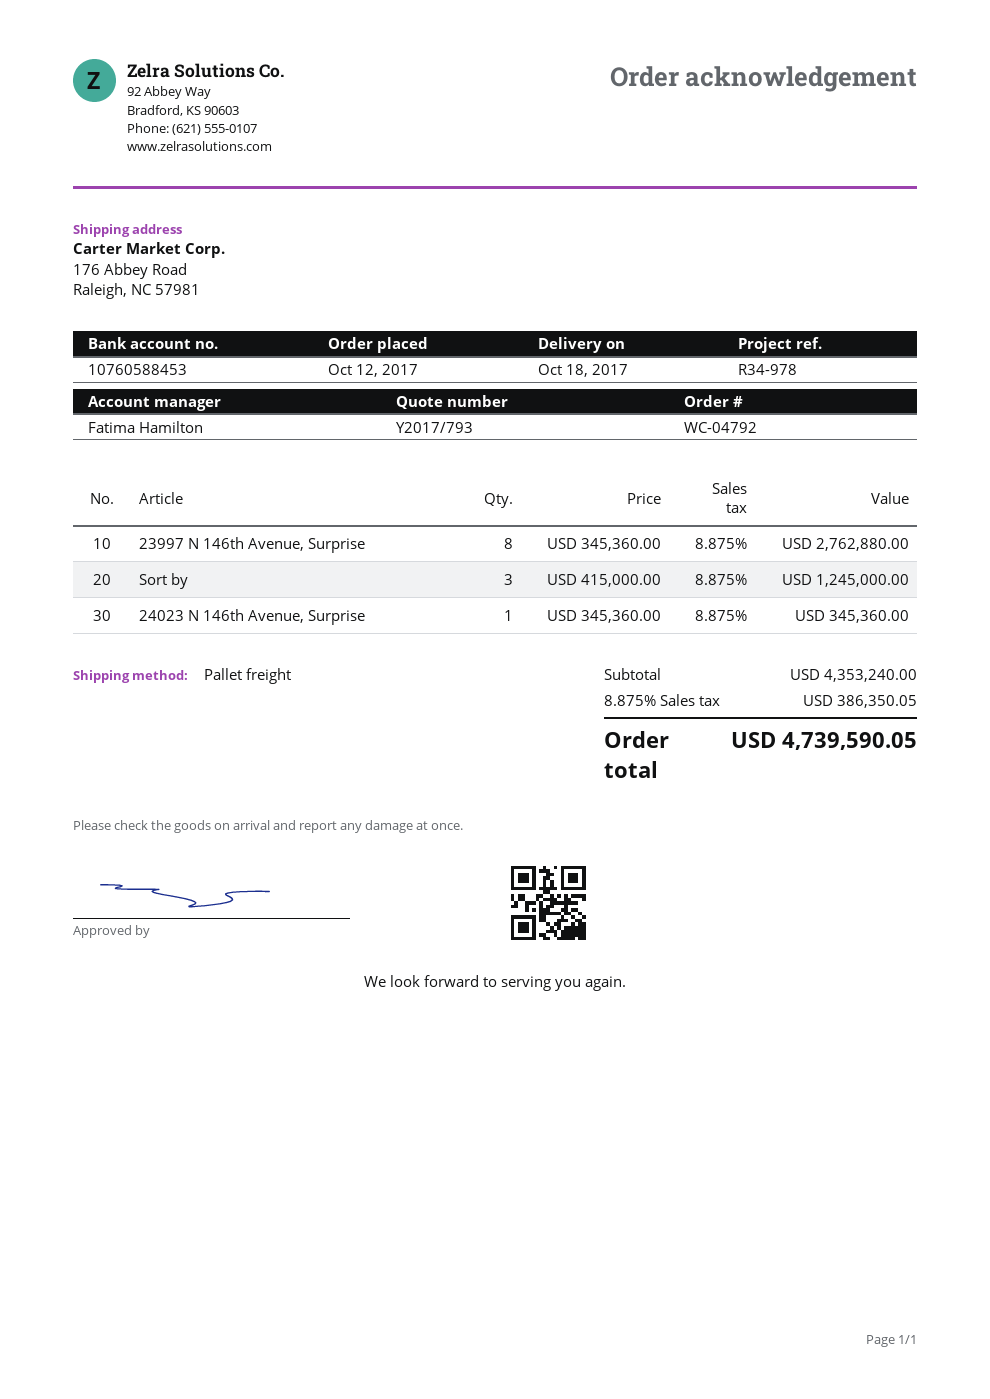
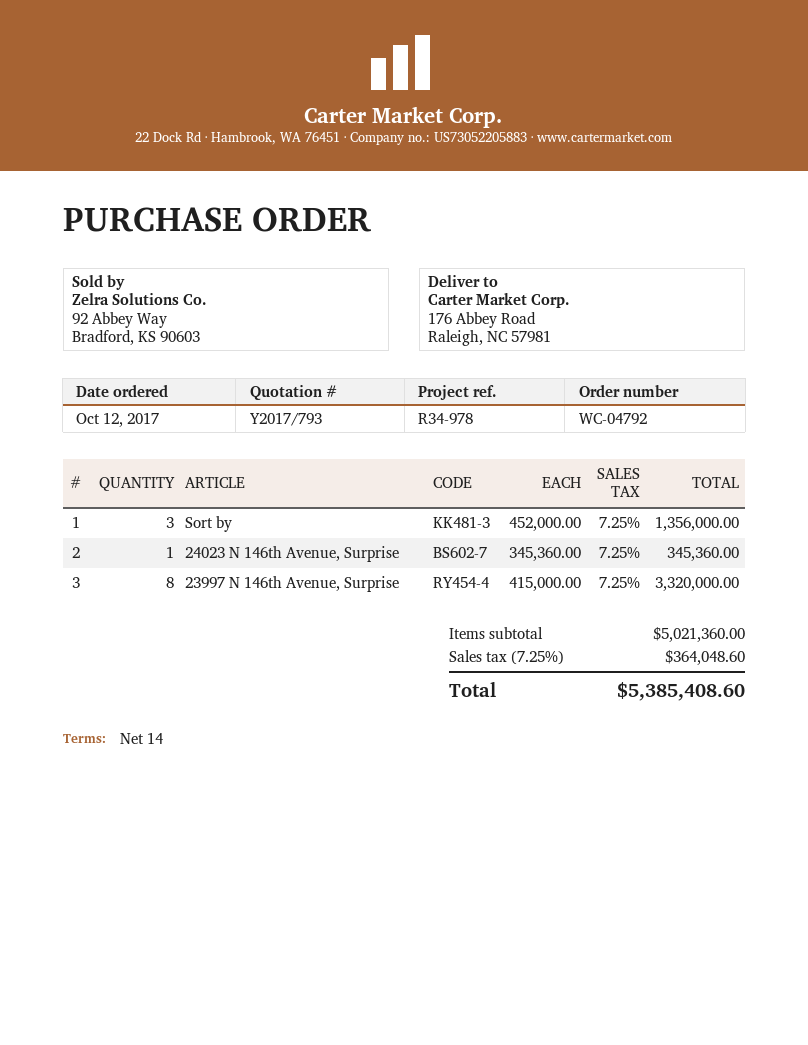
23997 N 146th Avenue, Surprise: 8 x 345360.00 = 2762880.00 -> 8 x 415000.00 = 3320000.00
Sort by: 3 x 415000.00 = 1245000.00 -> 3 x 452000.00 = 1356000.00
subtotal: 4353240.00 -> 5021360.00
tax: 8.875% = 386350.05 -> 7.25% = 364048.60
total: 4739590.05 -> 5385408.60

